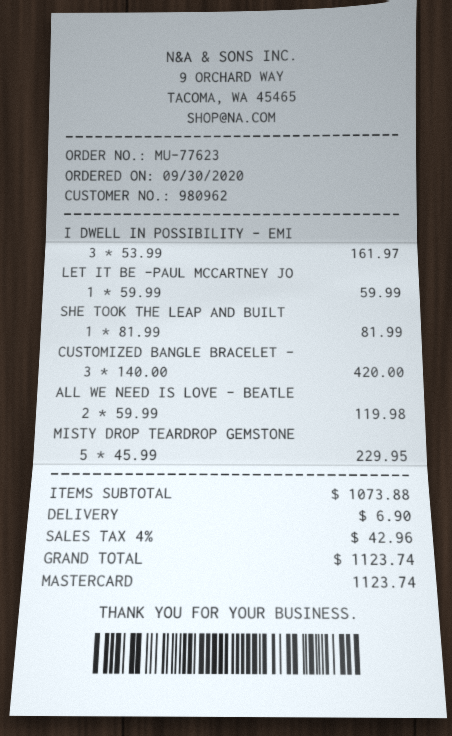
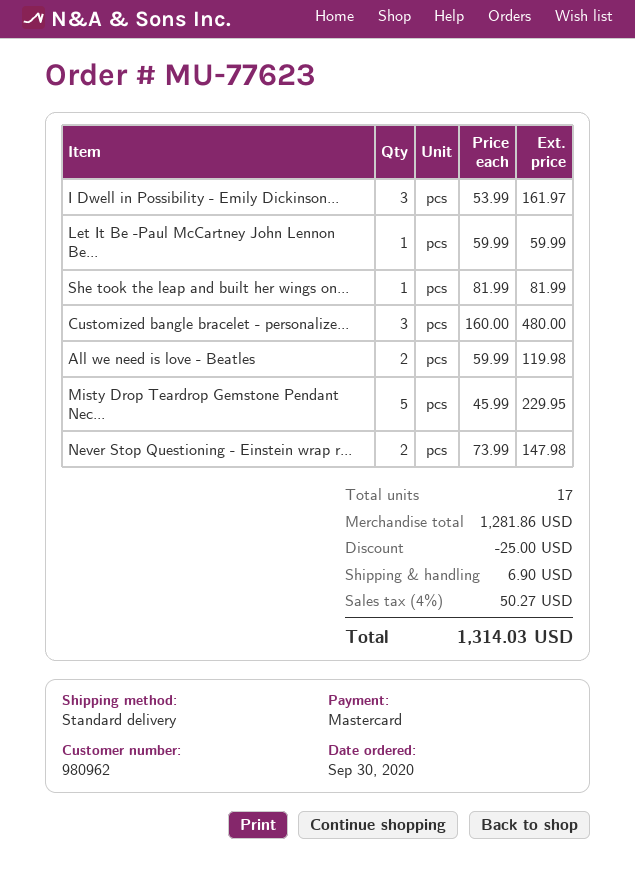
CUSTOMIZED BANGLE BRACELET -: 3 x 140.00 = 420.00 -> 3 x 160.00 = 480.00
Never Stop Questioning - Einstein wrap r...: none -> 2 x 73.99 = 147.98
subtotal: 1073.88 -> 1281.86
discount: none -> 25.00
tax: 4% = 42.96 -> 4% = 50.27
total: 1123.74 -> 1314.03

